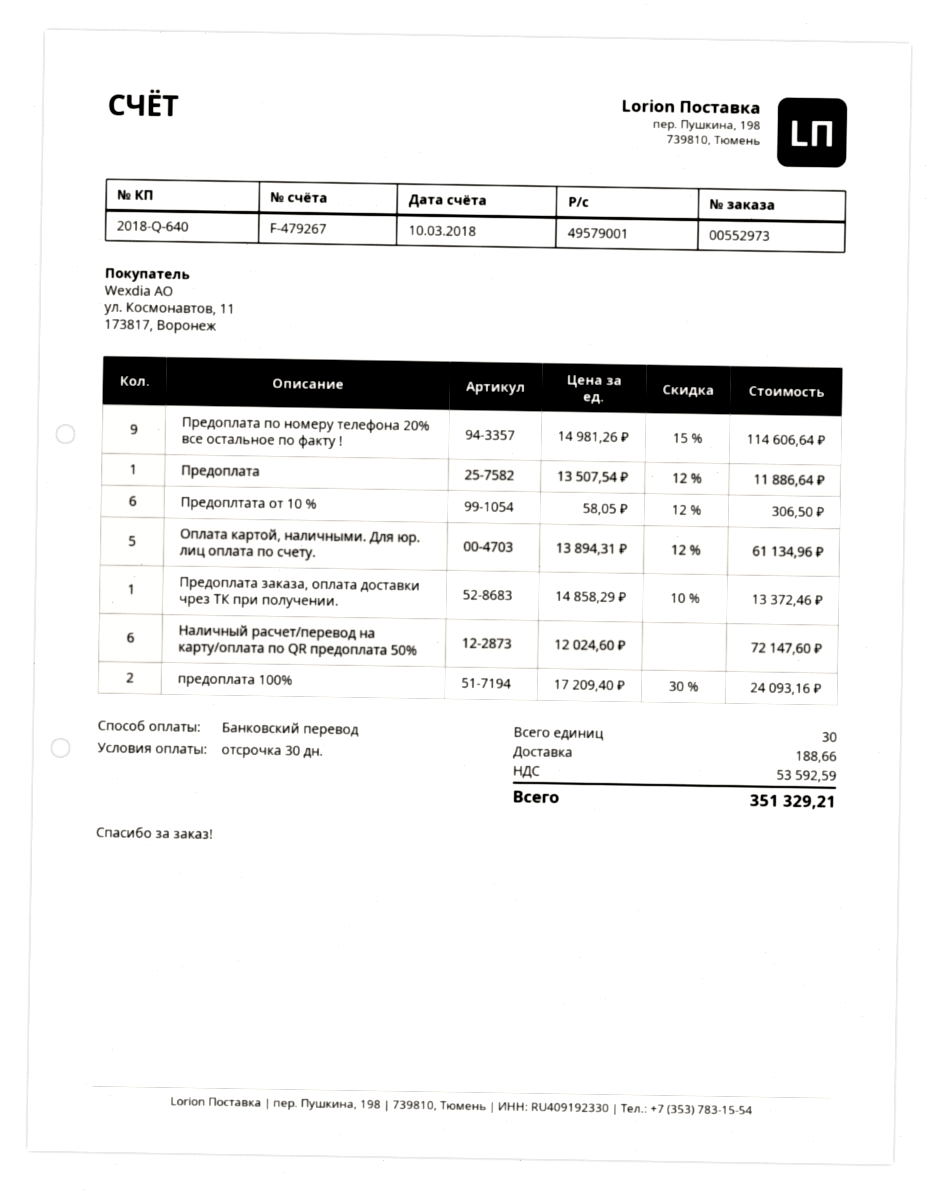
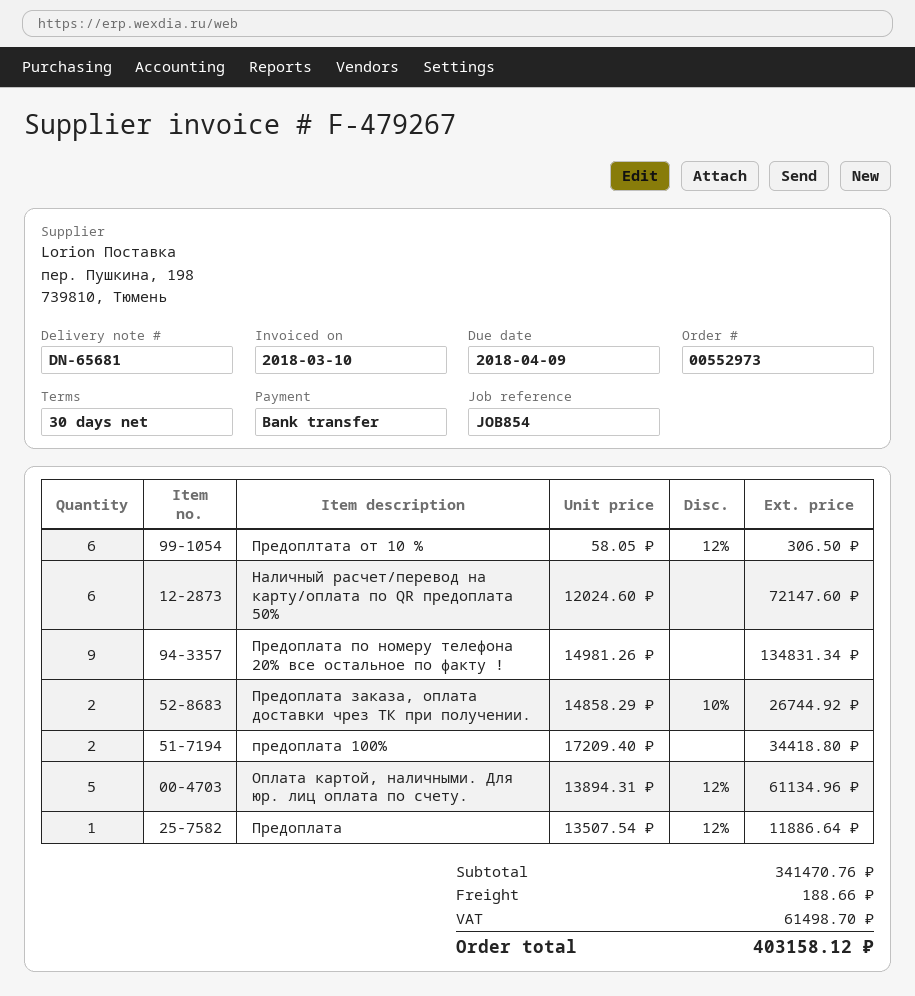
Предоплата по номеру телефона 20% все остальное по факту !: 9 x 14981.26 - 15% = 114606.64 -> 9 x 14981.26 = 134831.34
Предоплата заказа, оплата доставки чрез ТК при получении.: 1 x 14858.29 - 10% = 13372.46 -> 2 x 14858.29 - 10% = 26744.92
предоплата 100%: 2 x 17209.40 - 30% = 24093.16 -> 2 x 17209.40 = 34418.80
tax: 53592.59 -> 61498.70
total: 351329.21 -> 403158.12

